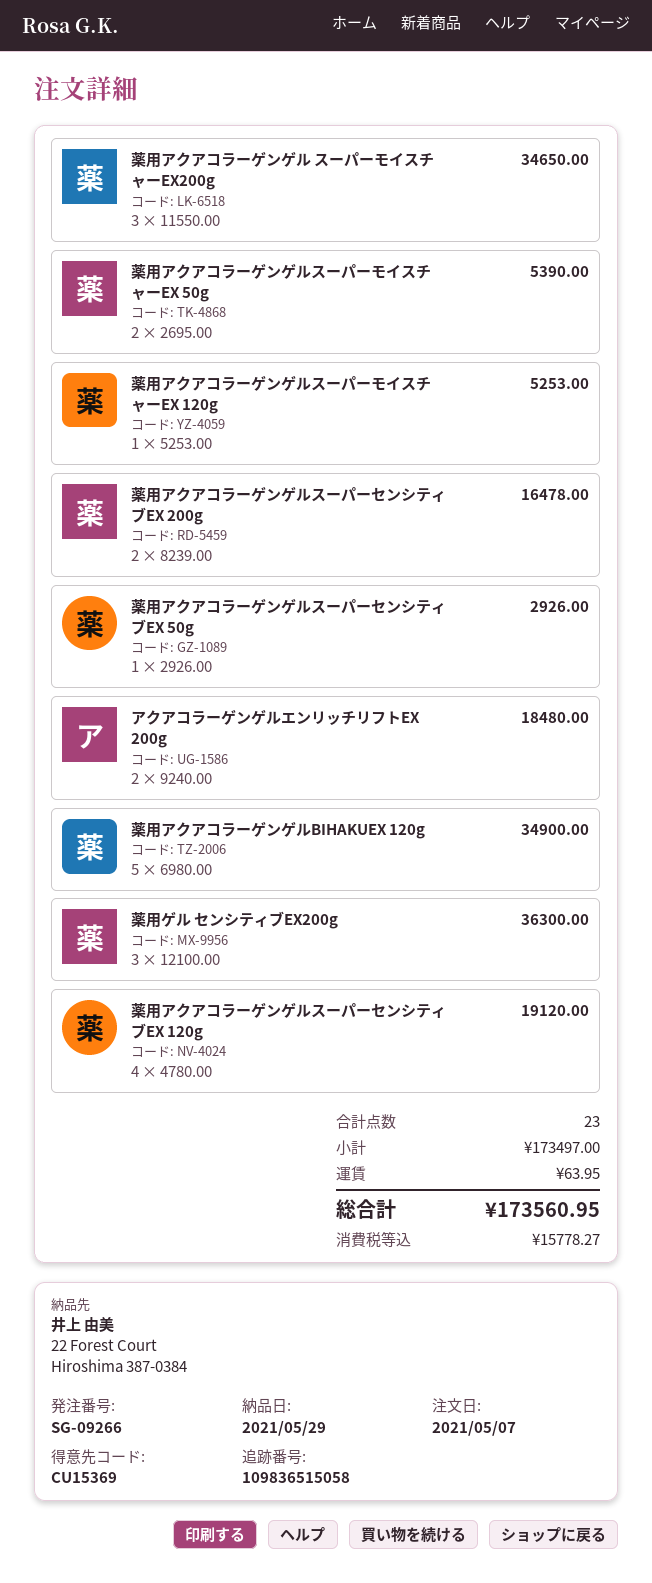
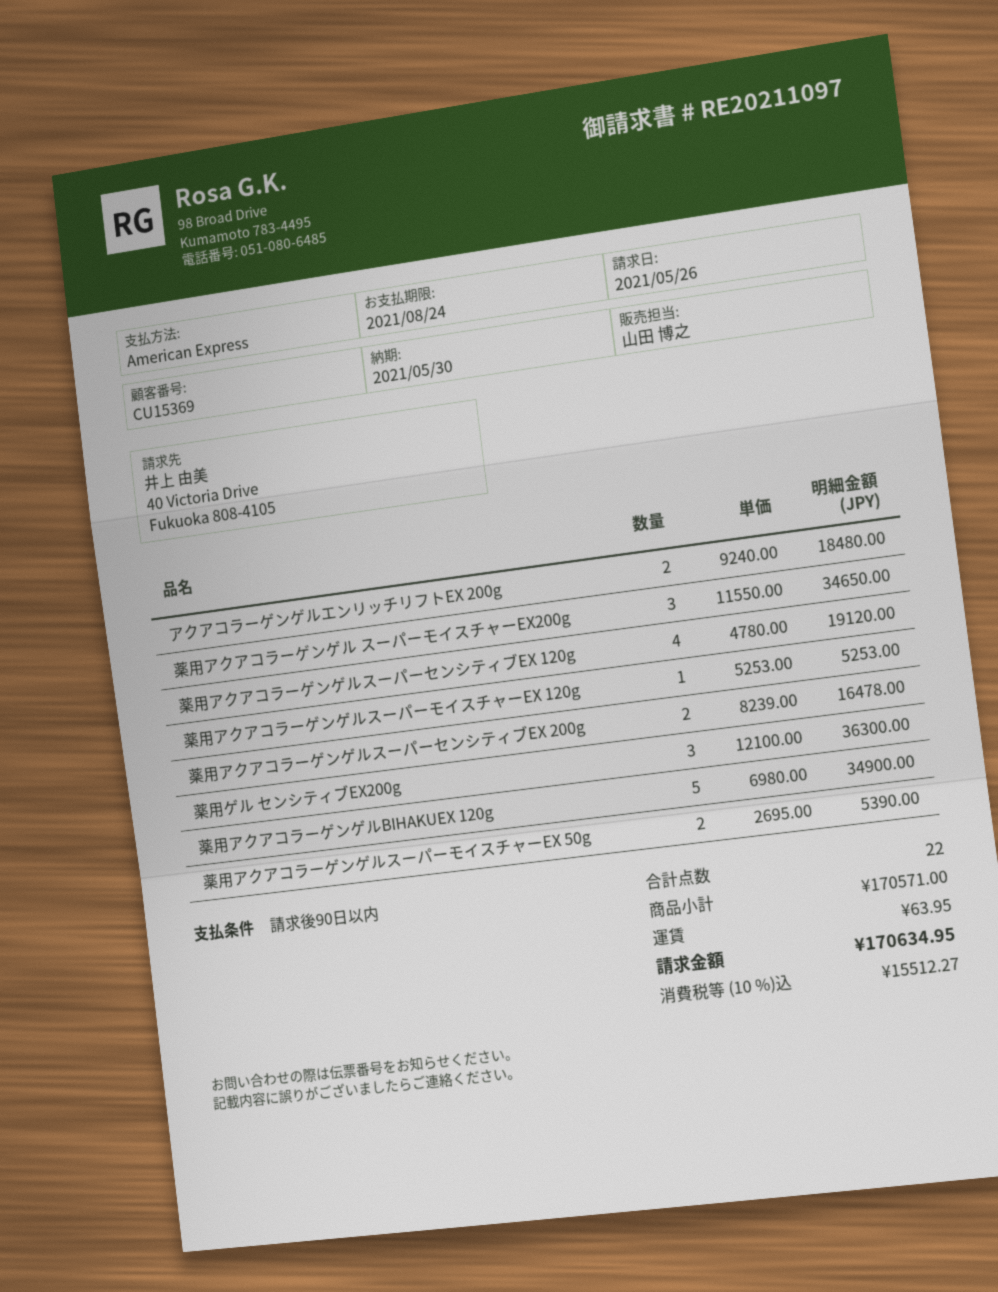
delivery date: 2021-05-29 -> 2021-05-30
薬用アクアコラーゲンゲルスーパーセンシティブEX 50g: 1 x 2926.00 = 2926.00 -> none
total quantity: 23 -> 22
subtotal: 173497.00 -> 170571.00
tax: 15778.27 -> 15512.27
total: 173560.95 -> 170634.95

